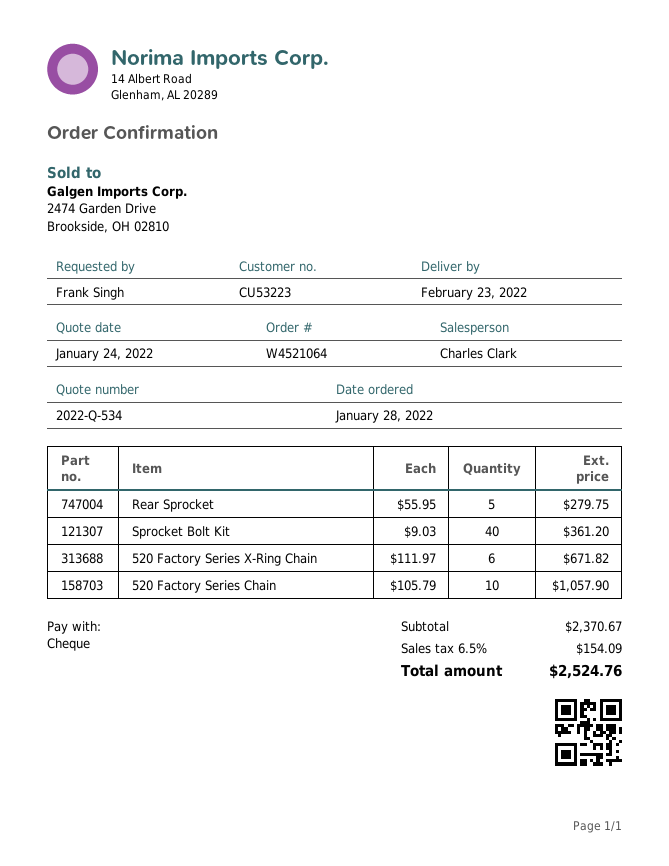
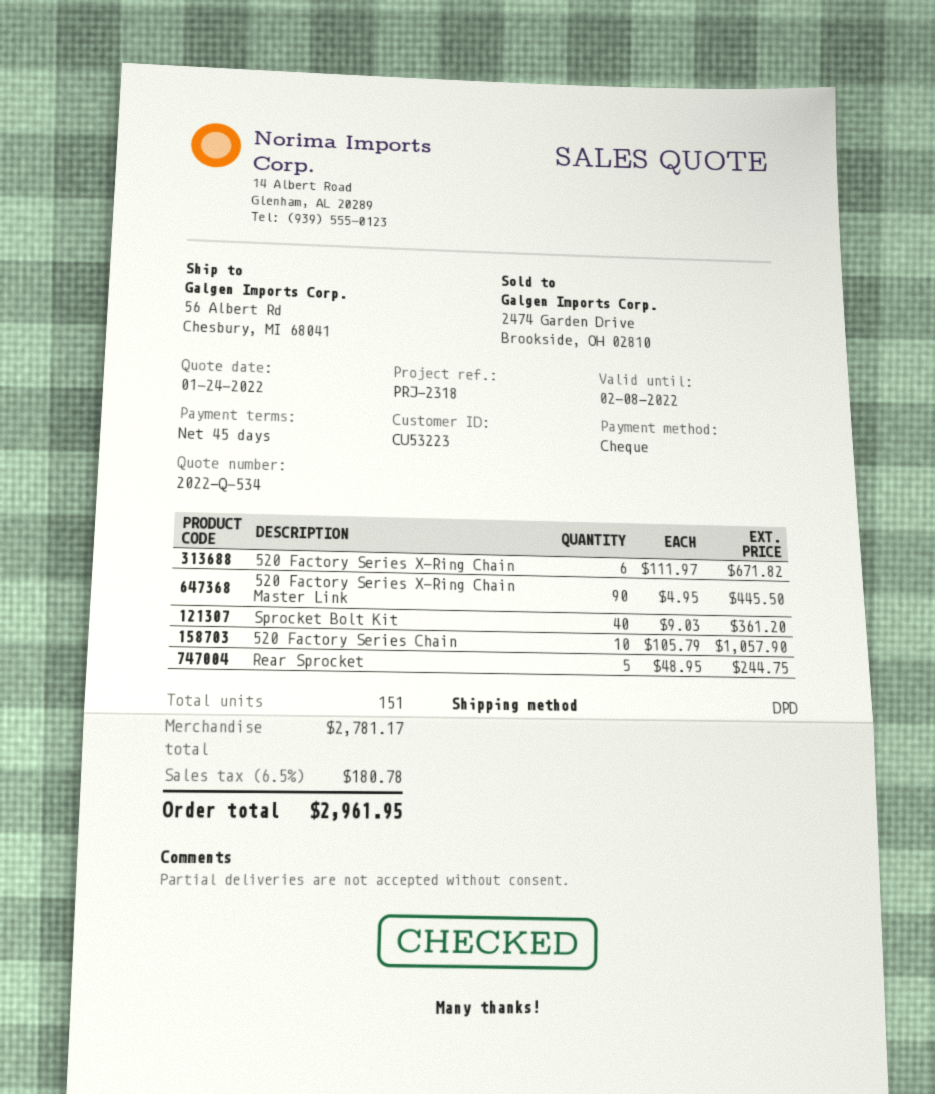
Rear Sprocket: 5 x 55.95 = 279.75 -> 5 x 48.95 = 244.75
520 Factory Series X-Ring Chain Master Link: none -> 90 x 4.95 = 445.50
subtotal: 2370.67 -> 2781.17
tax: 6.5% = 154.09 -> 6.5% = 180.78
total: 2524.76 -> 2961.95

